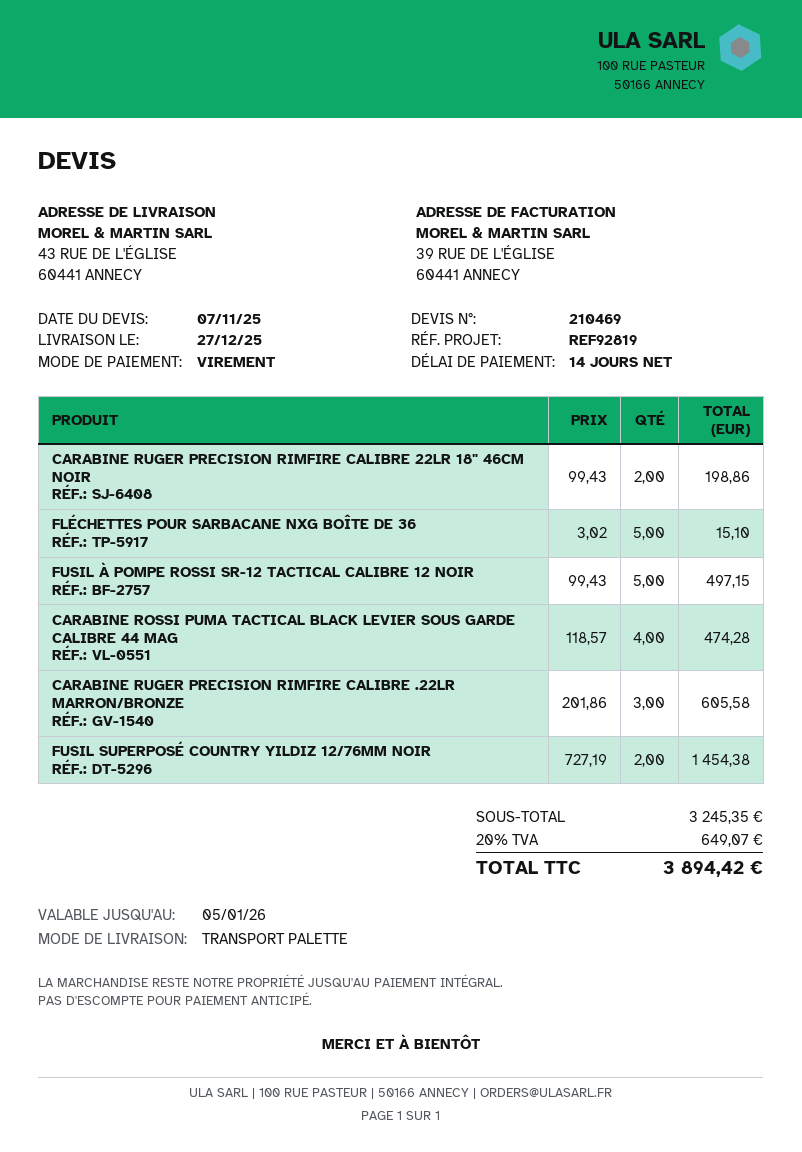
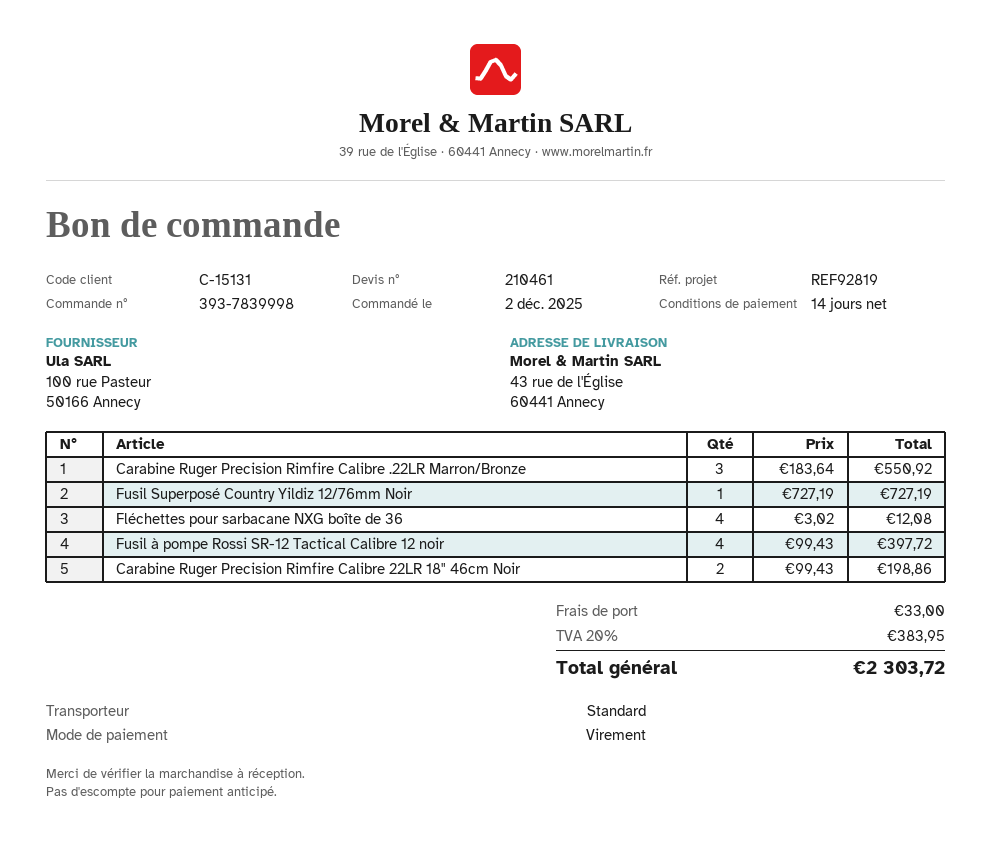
quote number: 210469 -> 210461
shipping method: pallet freight -> standard
FLÉCHETTES POUR SARBACANE NXG BOÎTE DE 36: 5 x 3.02 = 15.10 -> 4 x 3.02 = 12.08
FUSIL À POMPE ROSSI SR-12 TACTICAL CALIBRE 12 NOIR: 5 x 99.43 = 497.15 -> 4 x 99.43 = 397.72
CARABINE ROSSI PUMA TACTICAL BLACK LEVIER SOUS GARDE CALIBRE 44 MAG: 4 x 118.57 = 474.28 -> none
CARABINE RUGER PRECISION RIMFIRE CALIBRE .22LR MARRON/BRONZE: 3 x 201.86 = 605.58 -> 3 x 183.64 = 550.92
FUSIL SUPERPOSÉ COUNTRY YILDIZ 12/76MM NOIR: 2 x 727.19 = 1454.38 -> 1 x 727.19 = 727.19
shipping: none -> 33.00
tax: 20% = 649.07 -> 20% = 383.95
total: 3894.42 -> 2303.72

